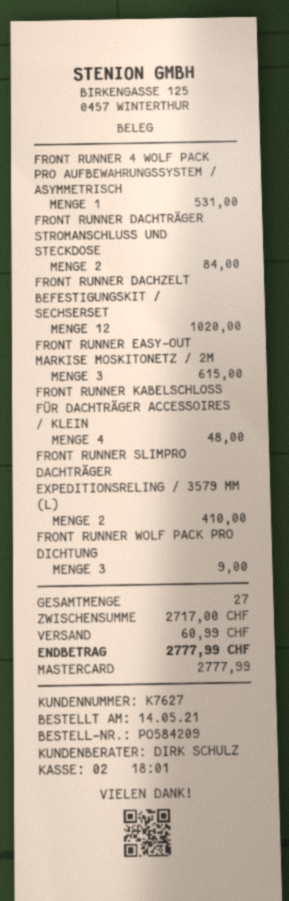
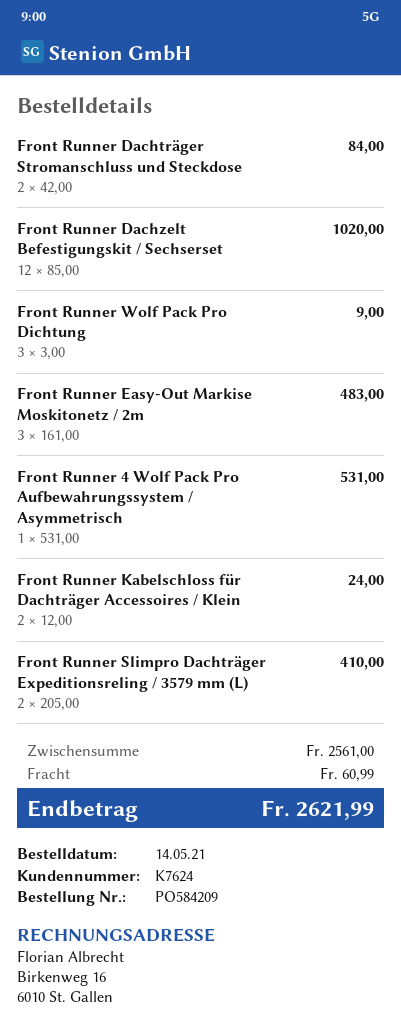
customer number: K7627 -> K7624
FRONT RUNNER EASY-OUT MARKISE MOSKITONETZ / 2M: 3 for 615.00 -> 3 for 483.00
FRONT RUNNER KABELSCHLOSS FÜR DACHTRÄGER ACCESSOIRES / KLEIN: 4 for 48.00 -> 2 for 24.00
subtotal: 2717.00 -> 2561.00
total: 2777.99 -> 2621.99

